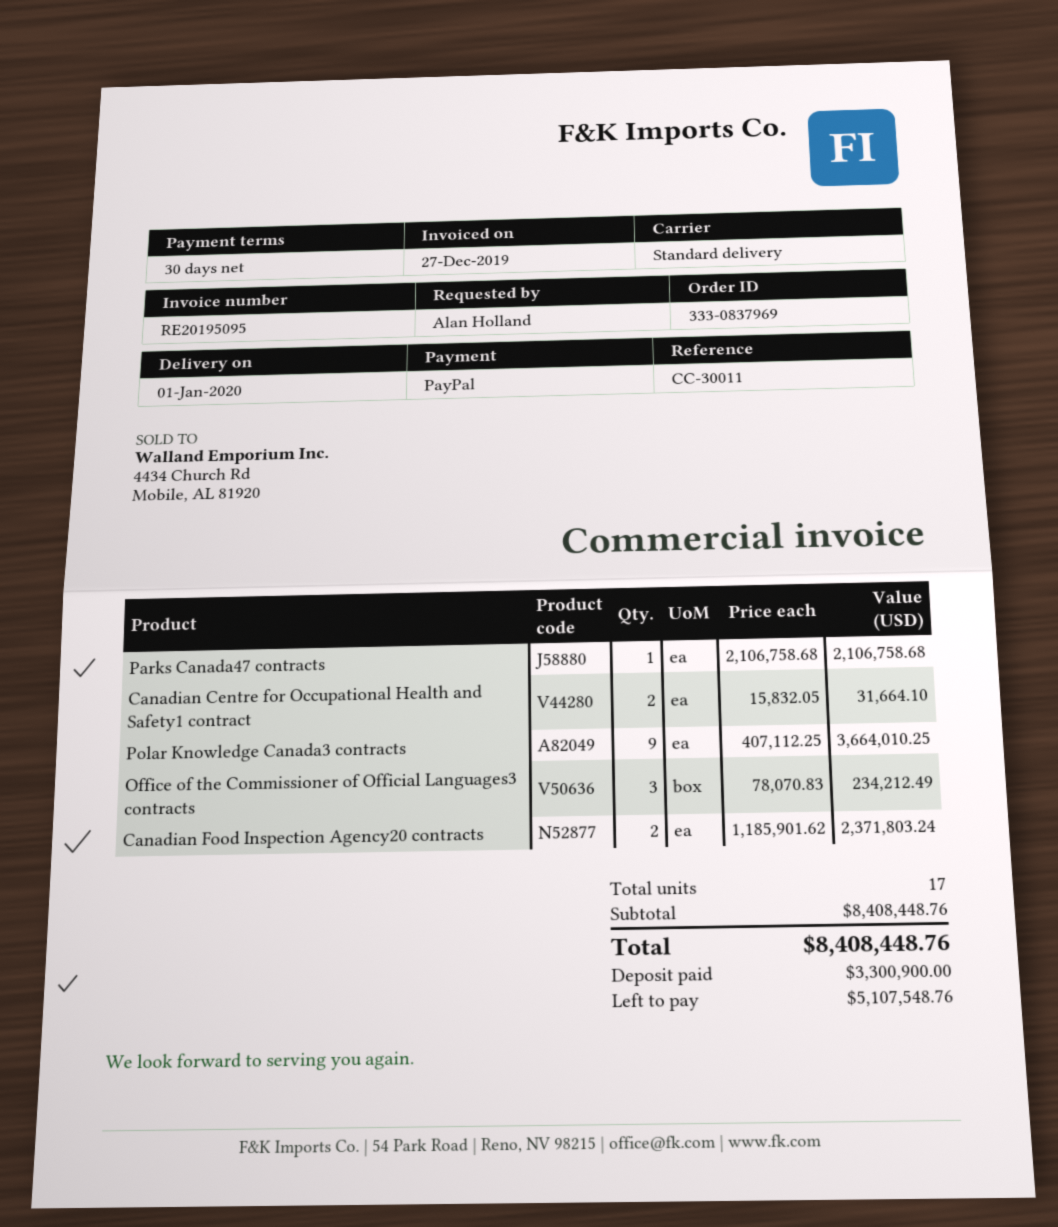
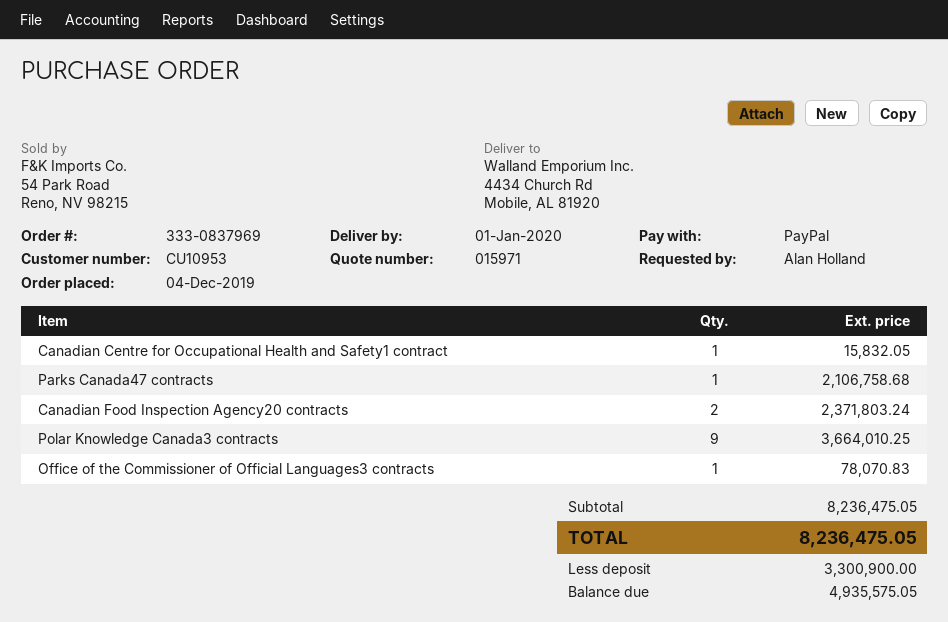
Canadian Centre for Occupational Health and Safety1 contract: 2 for 31664.10 -> 1 for 15832.05
Office of the Commissioner of Official Languages3 contracts: 3 for 234212.49 -> 1 for 78070.83
subtotal: 8408448.76 -> 8236475.05
total: 8408448.76 -> 8236475.05
balance: 5107548.76 -> 4935575.05

